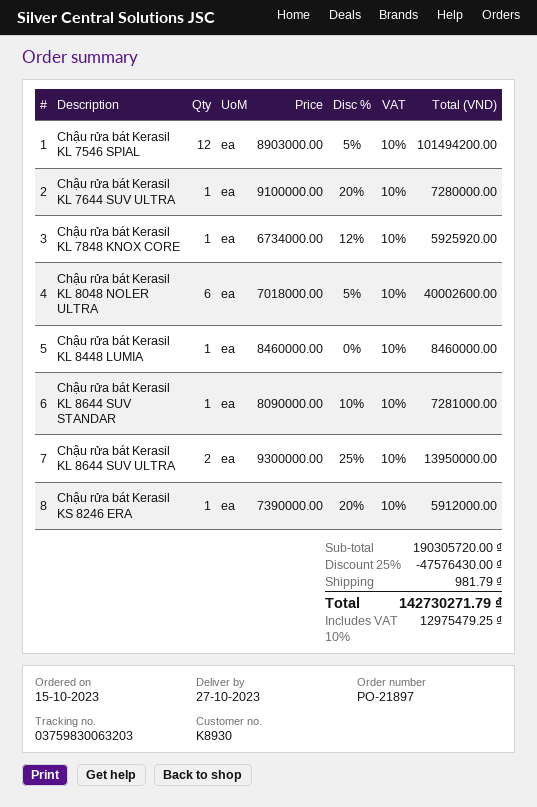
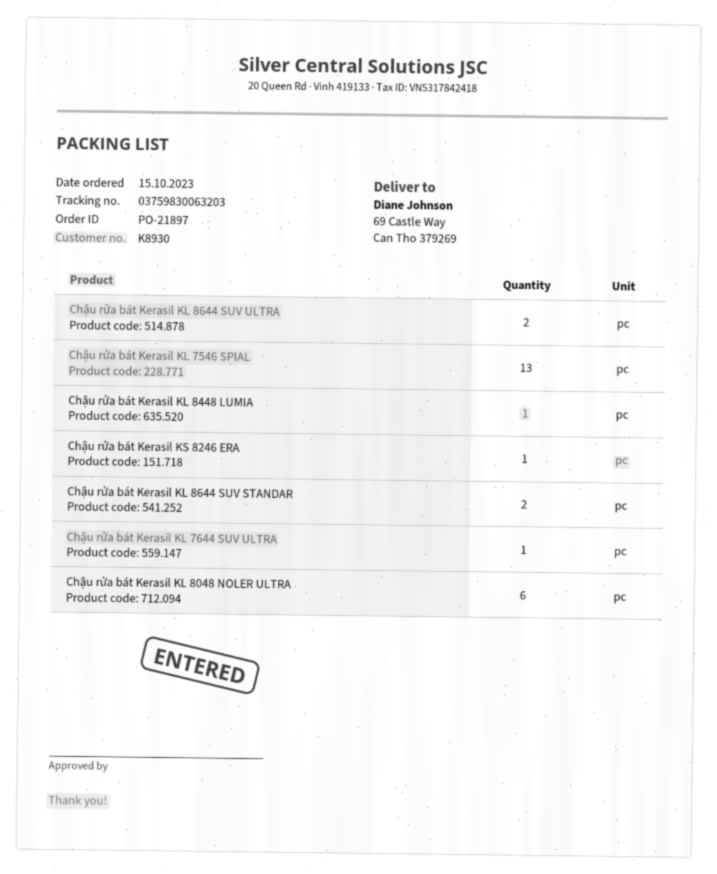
Chậu rửa bát Kerasil KL 7546 SPIAL: 12 -> 13
Chậu rửa bát Kerasil KL 7848 KNOX CORE: 1 -> none
Chậu rửa bát Kerasil KL 8644 SUV STANDAR: 1 -> 2

